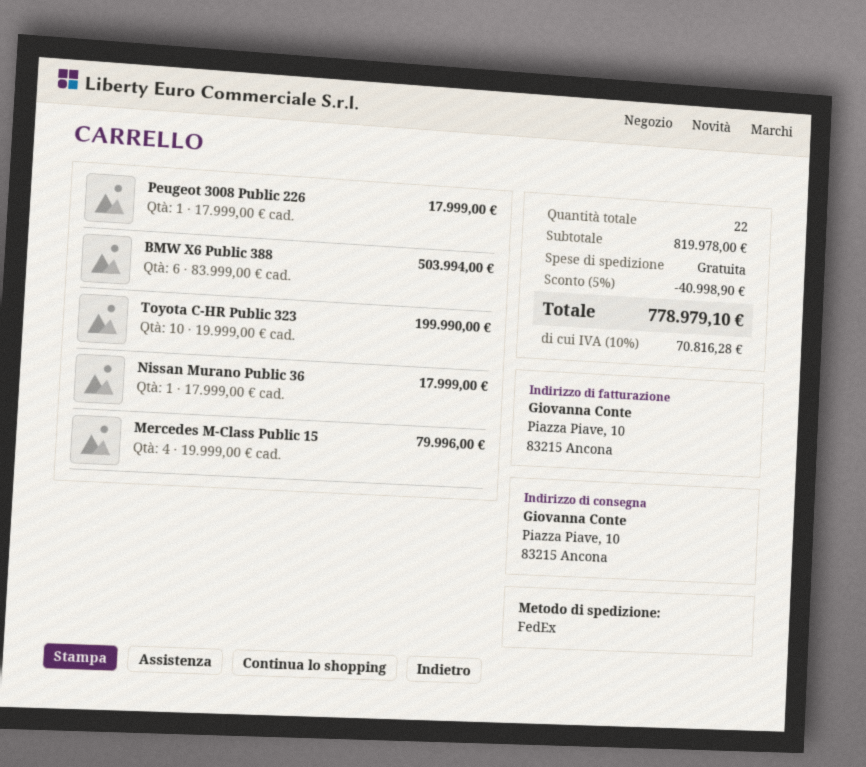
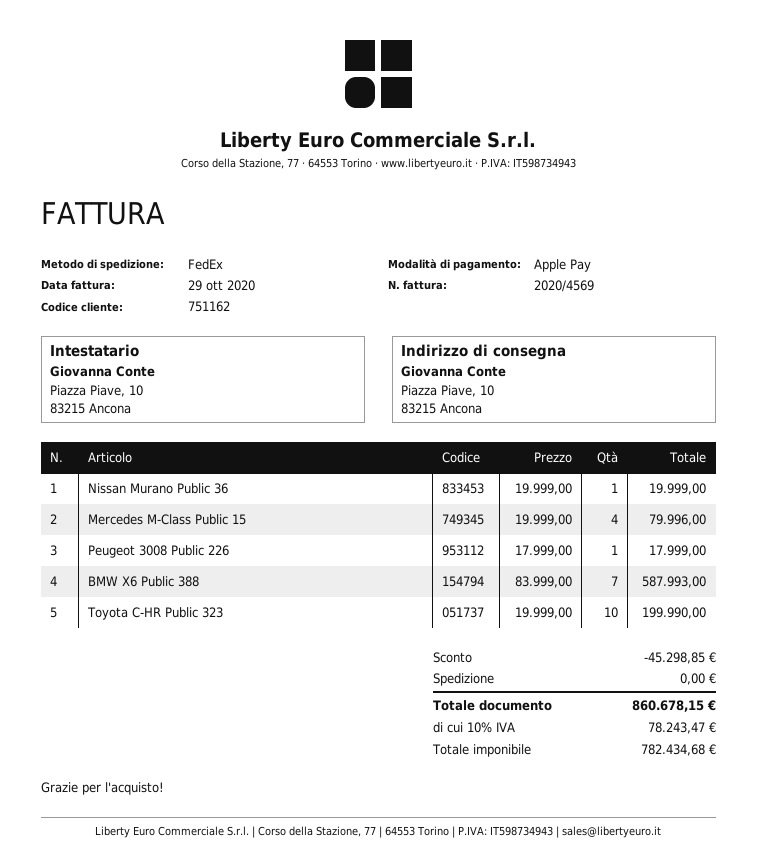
BMW X6 Public 388: 6 x 83999.00 = 503994.00 -> 7 x 83999.00 = 587993.00
Nissan Murano Public 36: 1 x 17999.00 = 17999.00 -> 1 x 19999.00 = 19999.00
discount: 40998.90 -> 45298.85
tax: 10% = 70816.28 -> 10% = 78243.47
total: 778979.10 -> 860678.15

